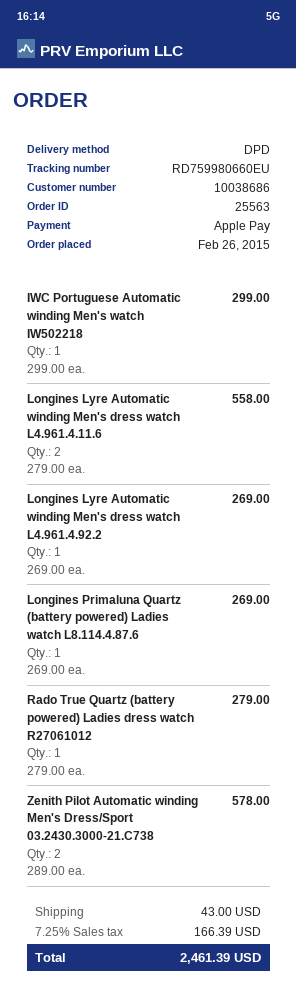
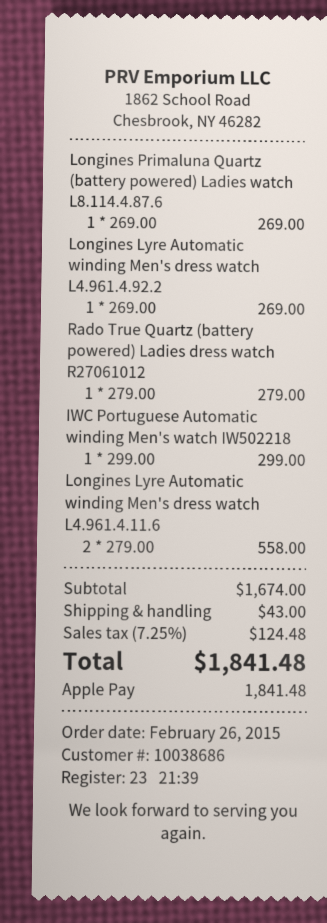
Zenith Pilot Automatic winding Men's Dress/Sport 03.2430.3000-21.C738: 2 x 289.00 = 578.00 -> none
tax: 7.25% = 166.39 -> 7.25% = 124.48
total: 2461.39 -> 1841.48

